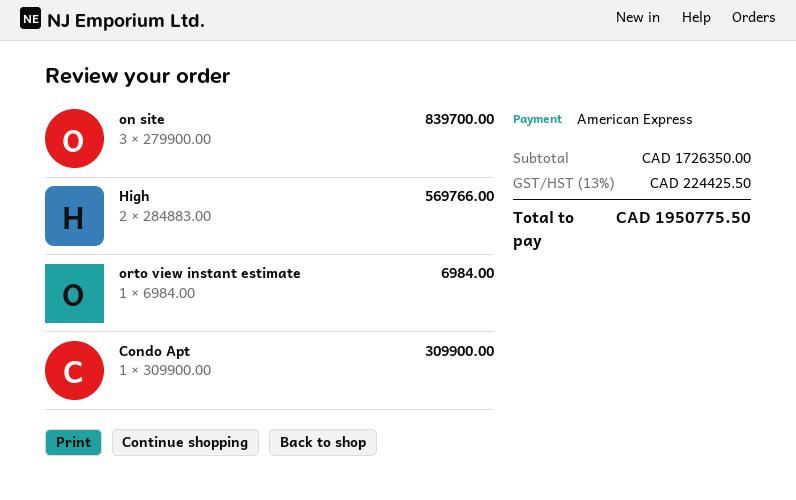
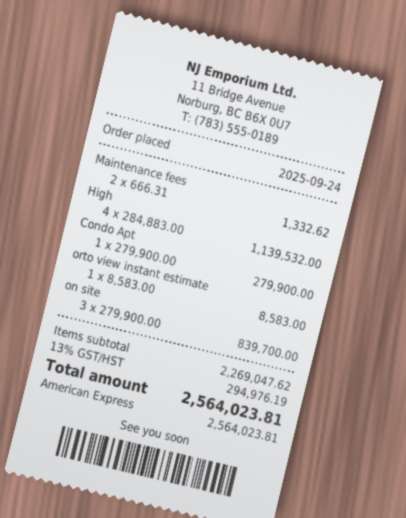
High: 2 x 284883.00 = 569766.00 -> 4 x 284883.00 = 1139532.00
orto view instant estimate: 1 x 6984.00 = 6984.00 -> 1 x 8583.00 = 8583.00
Condo Apt: 1 x 309900.00 = 309900.00 -> 1 x 279900.00 = 279900.00
Maintenance fees: none -> 2 x 666.31 = 1332.62
subtotal: 1726350.00 -> 2269047.62
tax: 13% = 224425.50 -> 13% = 294976.19
total: 1950775.50 -> 2564023.81

